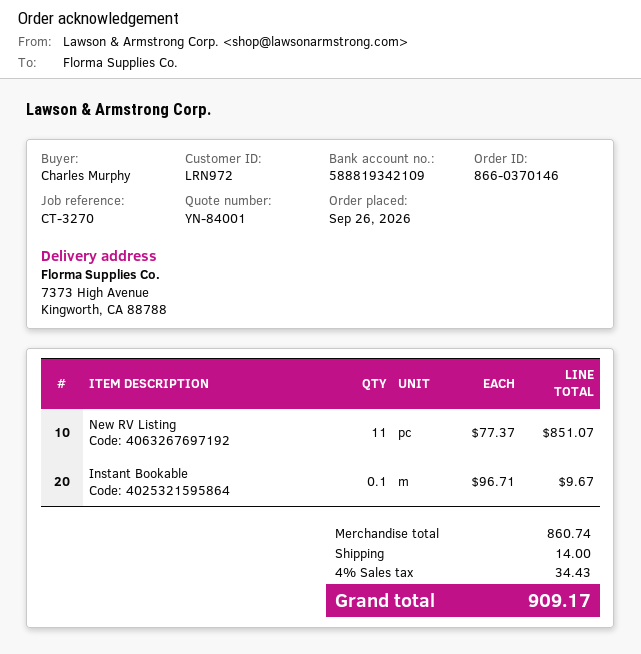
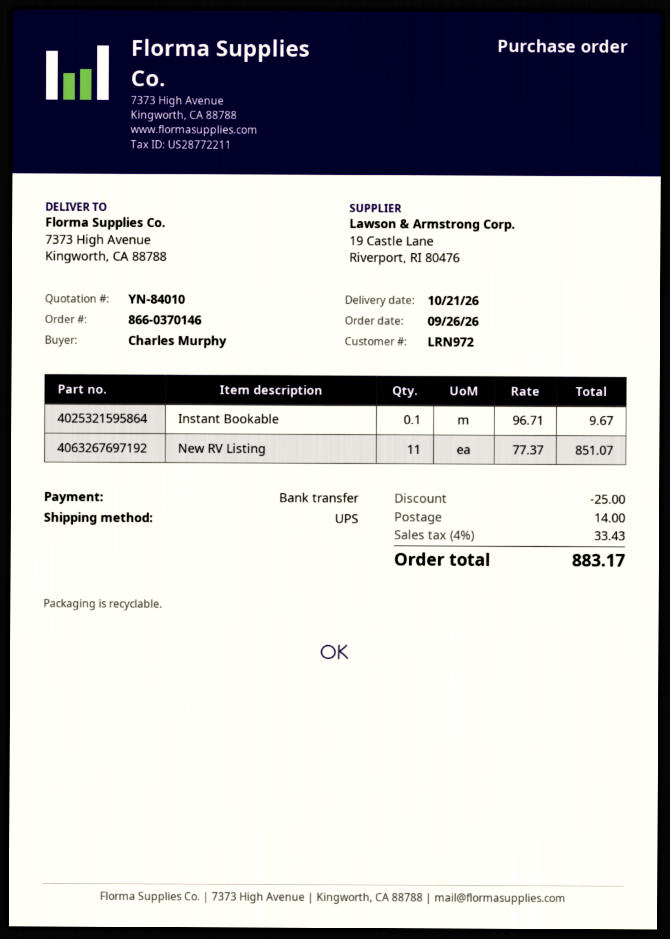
quote number: YN-84001 -> YN-84010
discount: none -> 25.00
tax: 4% = 34.43 -> 4% = 33.43
total: 909.17 -> 883.17

